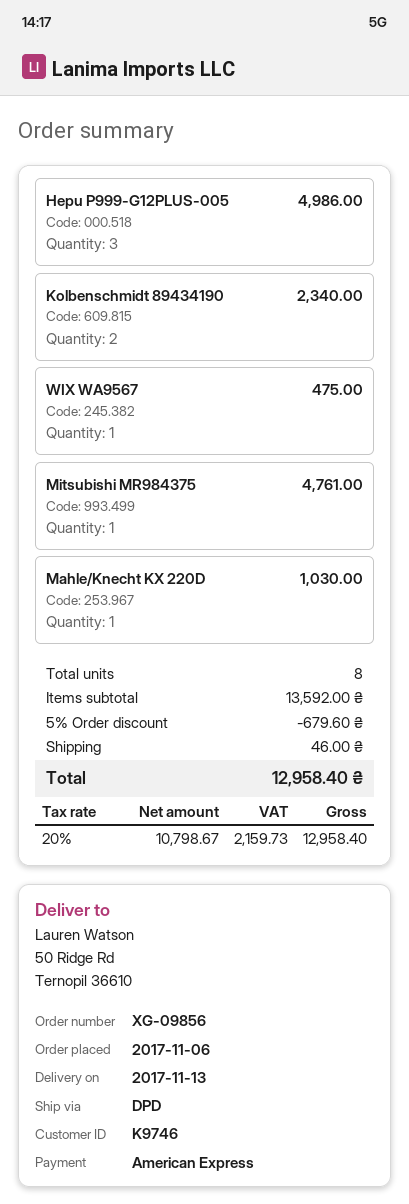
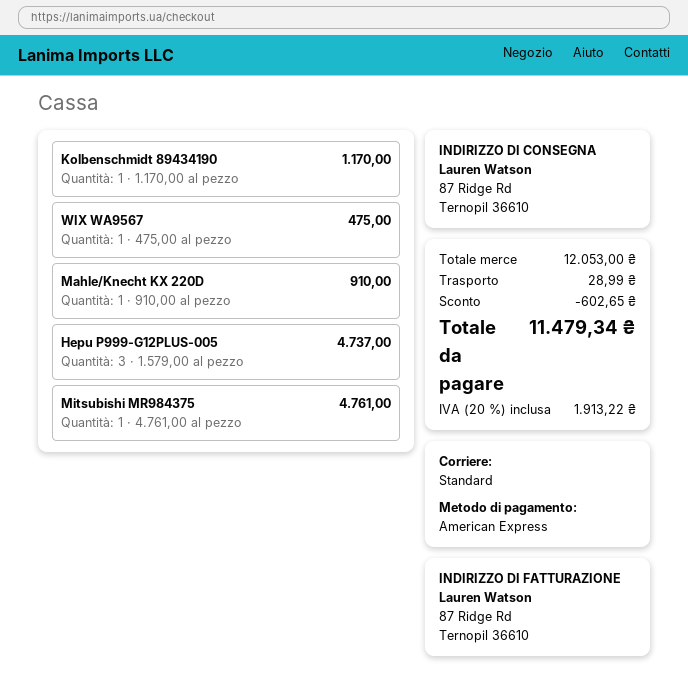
shipping method: DPD -> standard
ship to: 50 Ridge Rd, Ternopil 36610 -> 87 Ridge Rd, Ternopil 36610
Hepu P999-G12PLUS-005: 3 for 4986.00 -> 3 for 4737.00
Kolbenschmidt 89434190: 2 for 2340.00 -> 1 for 1170.00
Mahle/Knecht KX 220D: 1 for 1030.00 -> 1 for 910.00
subtotal: 13592.00 -> 12053.00
discount: 679.60 -> 602.65
shipping: 46.00 -> 28.99
tax: 20% = 2159.73 -> 20% = 1913.22
total: 12958.40 -> 11479.34

